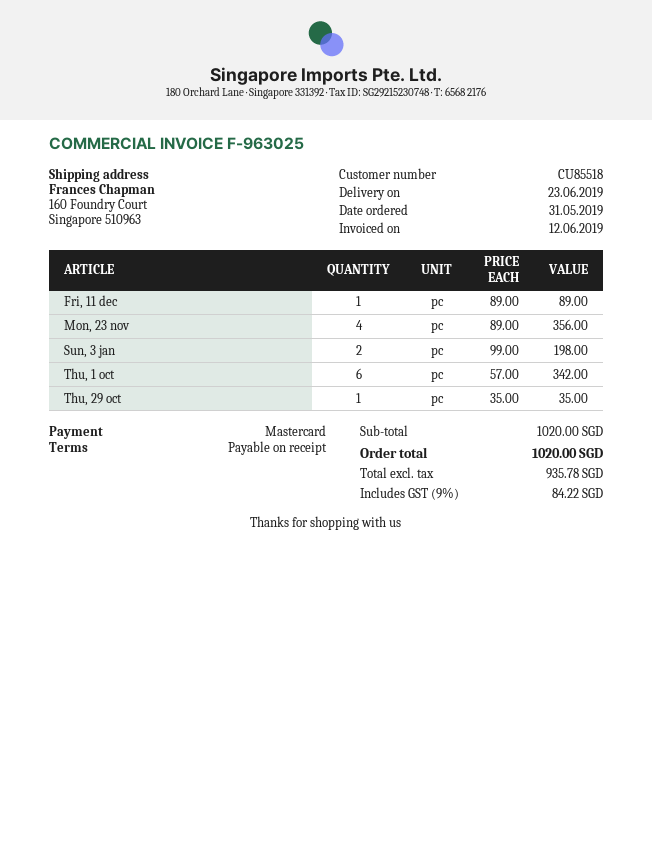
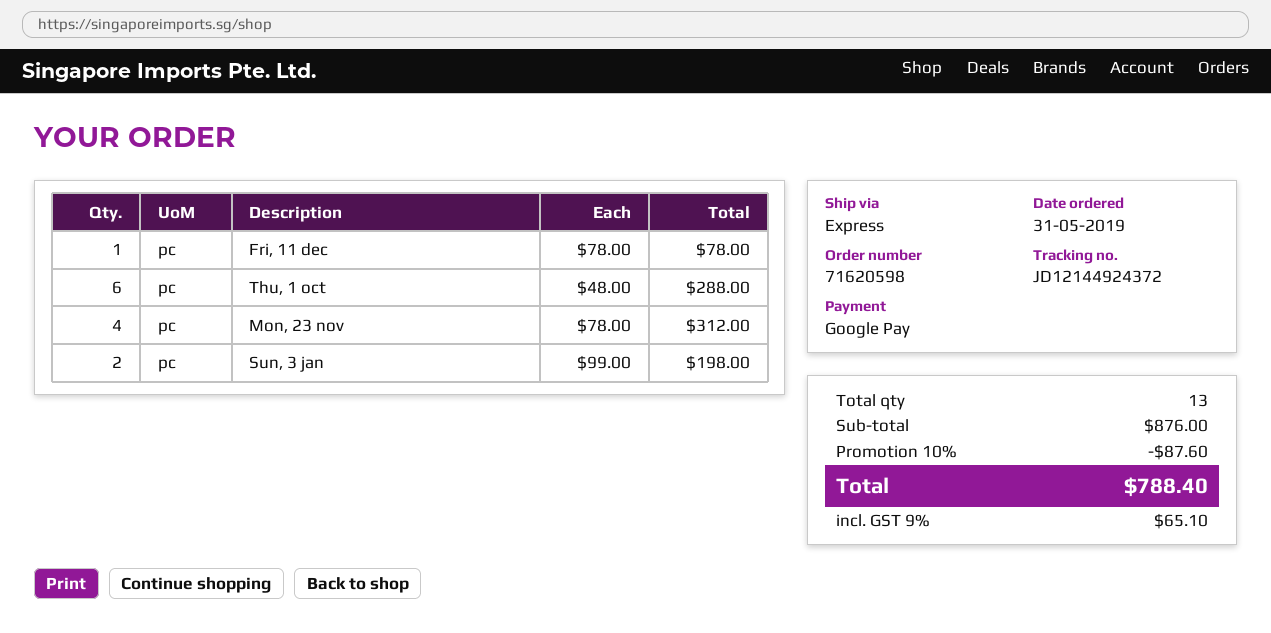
payment method: Mastercard -> Google Pay
Fri, 11 dec: 1 x 89.00 = 89.00 -> 1 x 78.00 = 78.00
Mon, 23 nov: 4 x 89.00 = 356.00 -> 4 x 78.00 = 312.00
Thu, 1 oct: 6 x 57.00 = 342.00 -> 6 x 48.00 = 288.00
Thu, 29 oct: 1 x 35.00 = 35.00 -> none
subtotal: 1020.00 -> 876.00
discount: none -> 10% = 87.60
tax: 9% = 84.22 -> 9% = 65.10
total: 1020.00 -> 788.40

